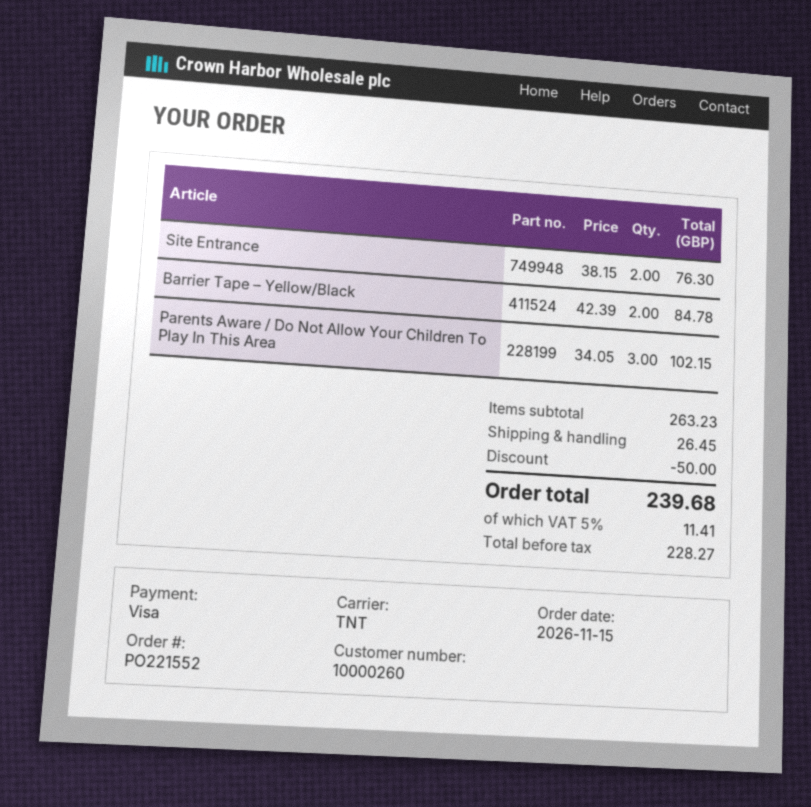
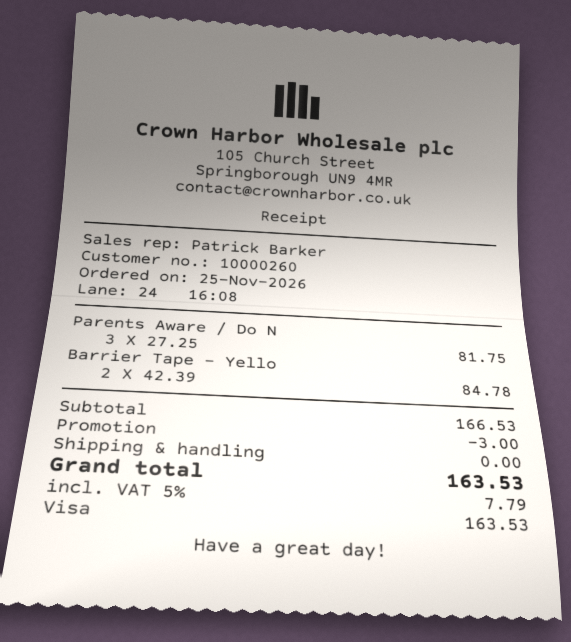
order date: 2026-11-15 -> 2026-11-25
Site Entrance: 2 x 38.15 = 76.30 -> none
Parents Aware / Do Not Allow Your Children To Play In This Area: 3 x 34.05 = 102.15 -> 3 x 27.25 = 81.75
subtotal: 263.23 -> 166.53
discount: 50.00 -> 3.00
shipping: 26.45 -> 0.00
tax: 5% = 11.41 -> 5% = 7.79
total: 239.68 -> 163.53

